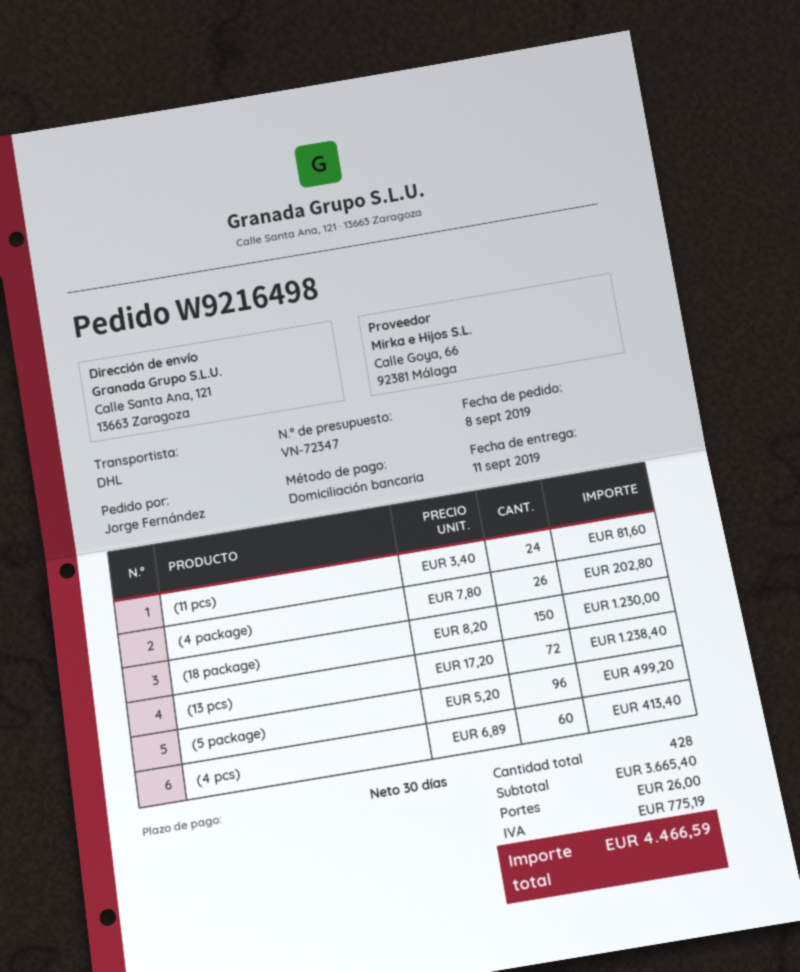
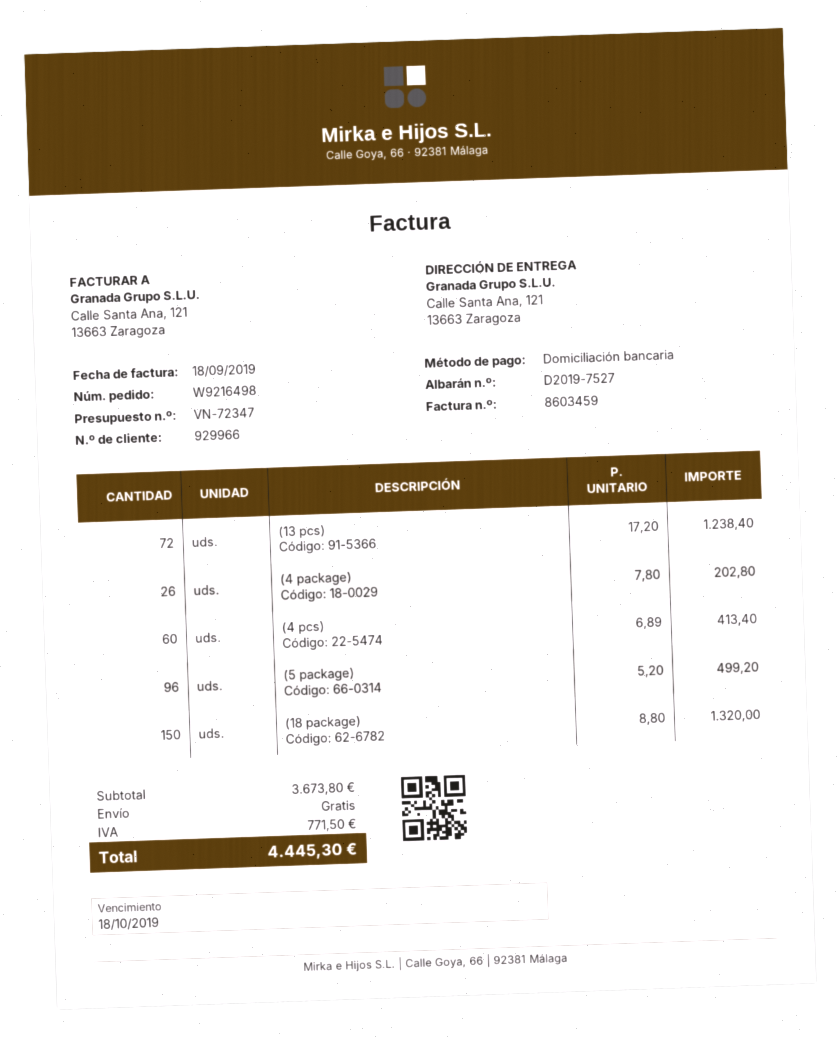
(11 pcs): 24 x 3.40 = 81.60 -> none
(18 package): 150 x 8.20 = 1230.00 -> 150 x 8.80 = 1320.00
subtotal: 3665.40 -> 3673.80
shipping: 26.00 -> 0.00
tax: 775.19 -> 771.50
total: 4466.59 -> 4445.30

